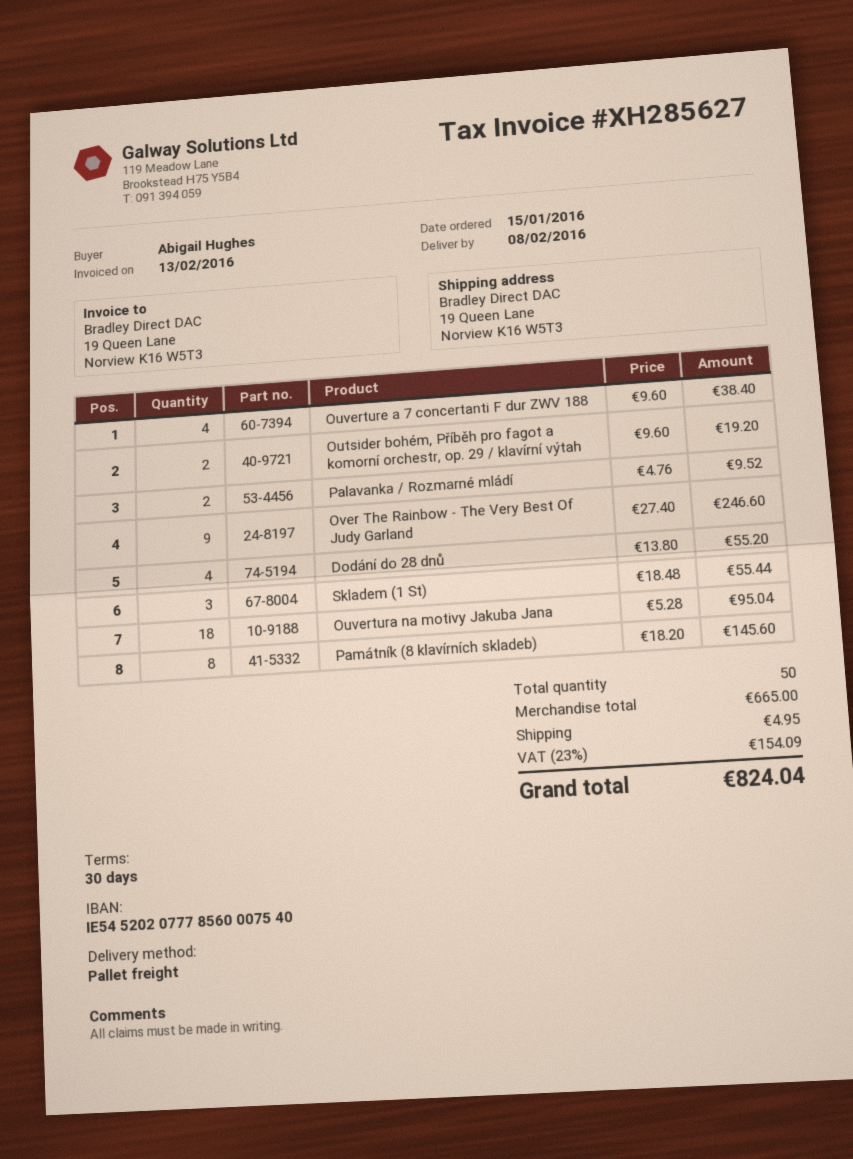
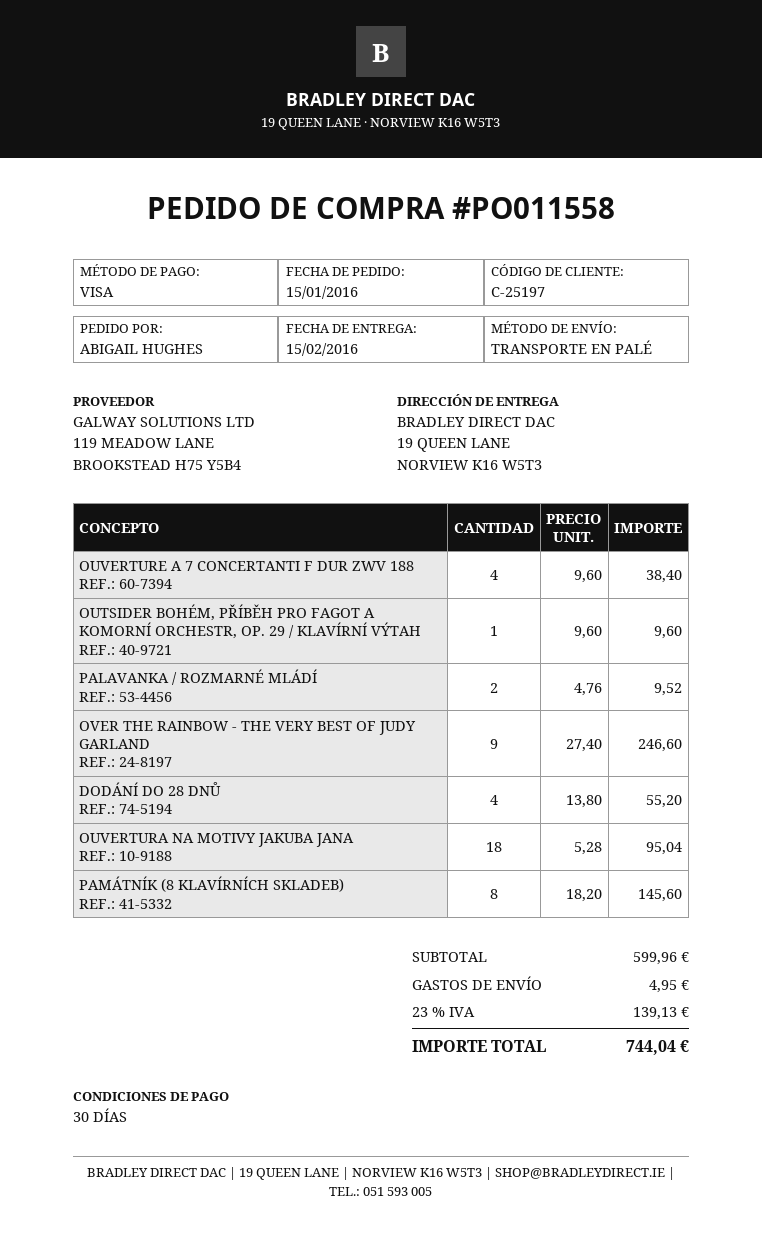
delivery date: 2016-02-08 -> 2016-02-15
Outsider bohém, Příběh pro fagot a komorní orchestr, op. 29 / klavírní výtah: 2 x 9.60 = 19.20 -> 1 x 9.60 = 9.60
Skladem (1 St): 3 x 18.48 = 55.44 -> none
subtotal: 665.00 -> 599.96
tax: 23% = 154.09 -> 23% = 139.13
total: 824.04 -> 744.04

